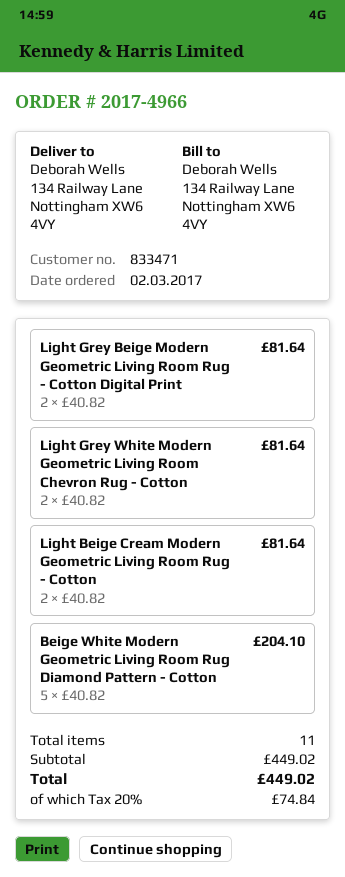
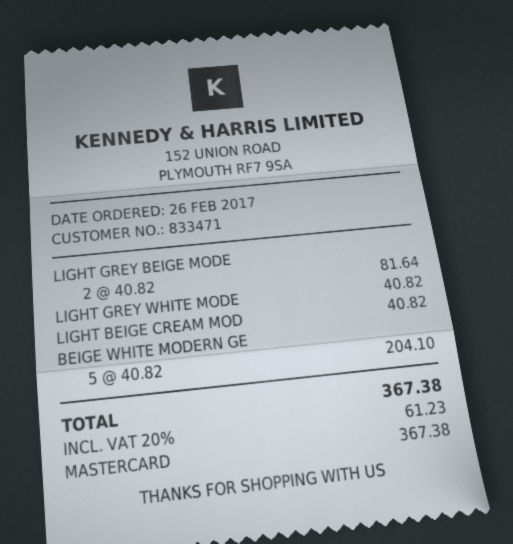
order date: 2017-03-02 -> 2017-02-26
Light Grey White Modern Geometric Living Room Chevron Rug - Cotton: 2 x 40.82 = 81.64 -> 1 x 40.82 = 40.82
Light Beige Cream Modern Geometric Living Room Rug - Cotton: 2 x 40.82 = 81.64 -> 1 x 40.82 = 40.82
tax: 20% = 74.84 -> 20% = 61.23
total: 449.02 -> 367.38

